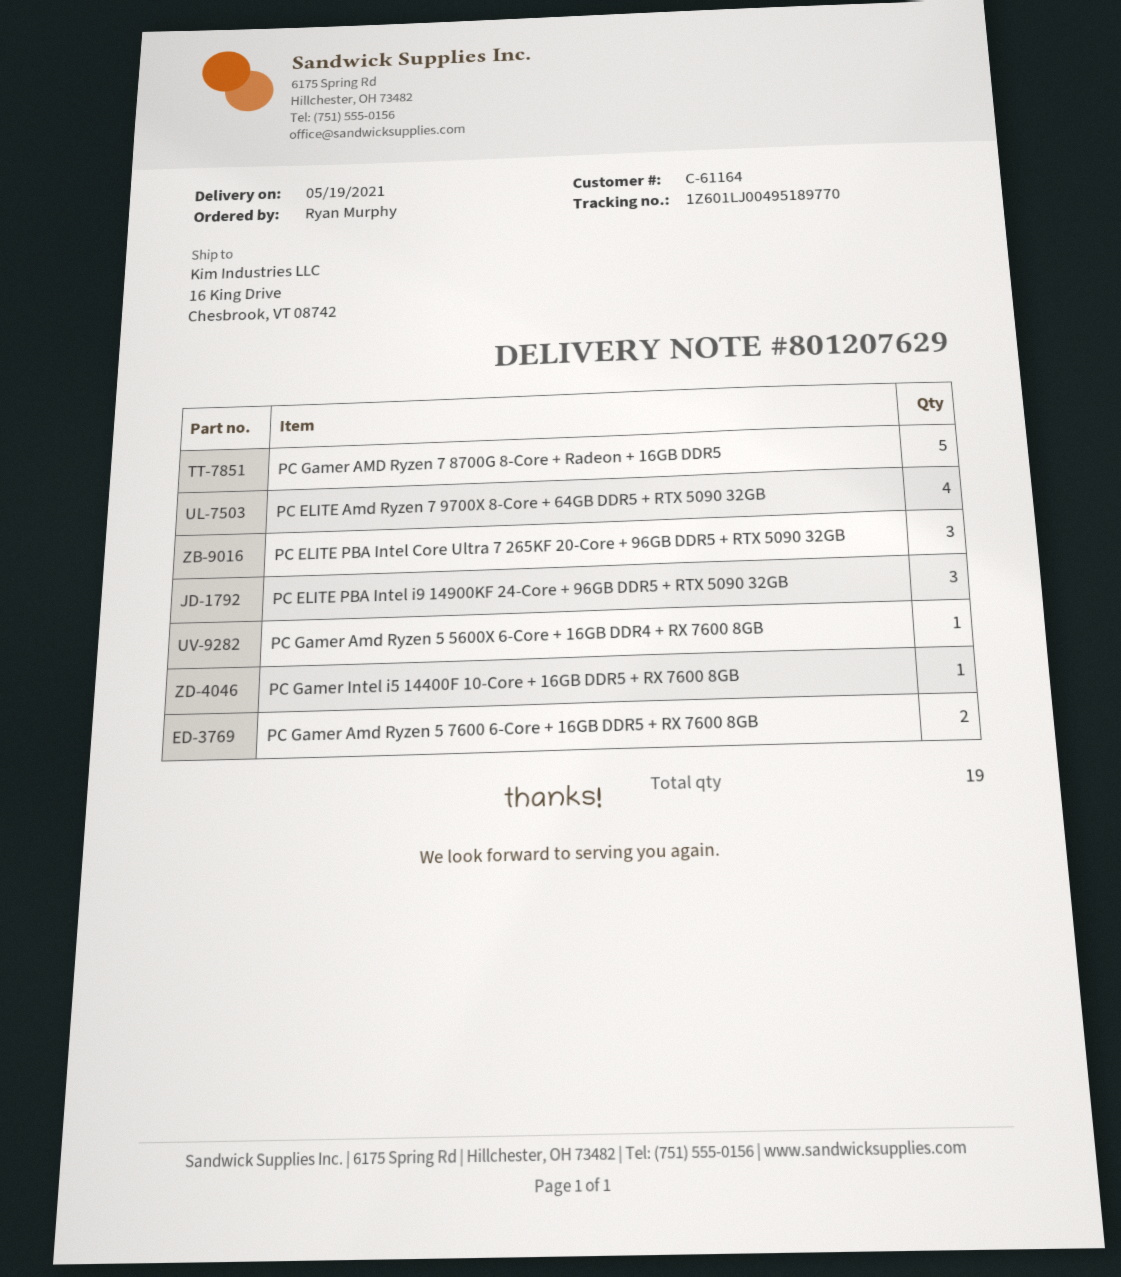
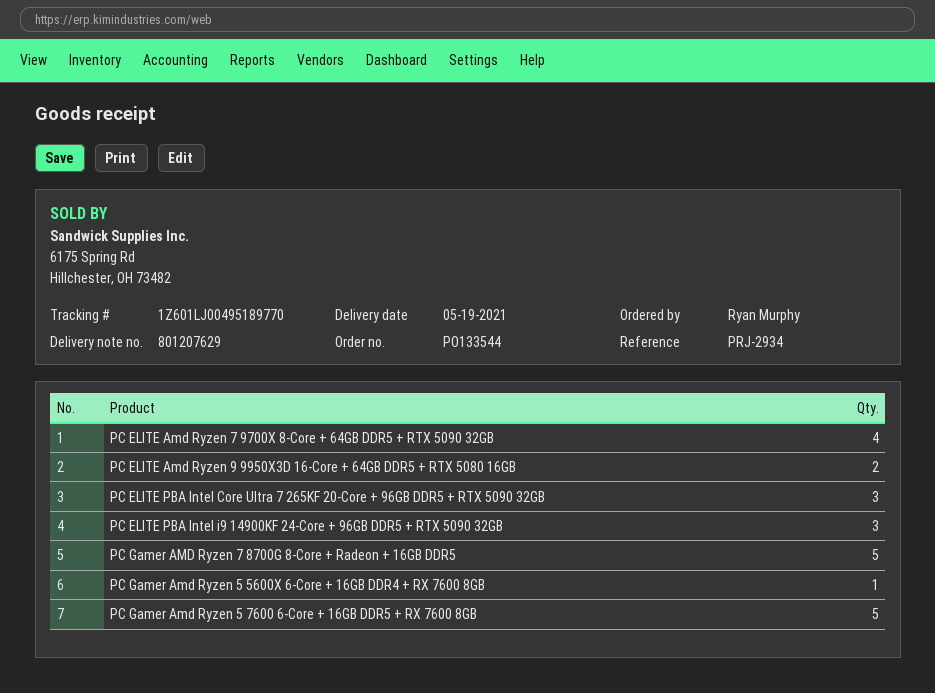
PC Gamer Intel i5 14400F 10-Core + 16GB DDR5 + RX 7600 8GB: 1 -> none
PC Gamer Amd Ryzen 5 7600 6-Core + 16GB DDR5 + RX 7600 8GB: 2 -> 5
PC ELITE Amd Ryzen 9 9950X3D 16-Core + 64GB DDR5 + RTX 5080 16GB: none -> 2

